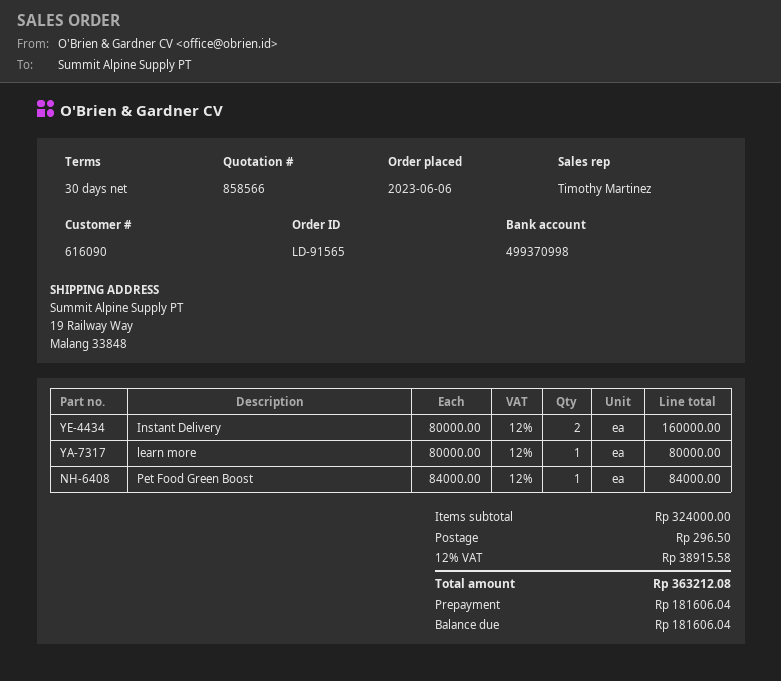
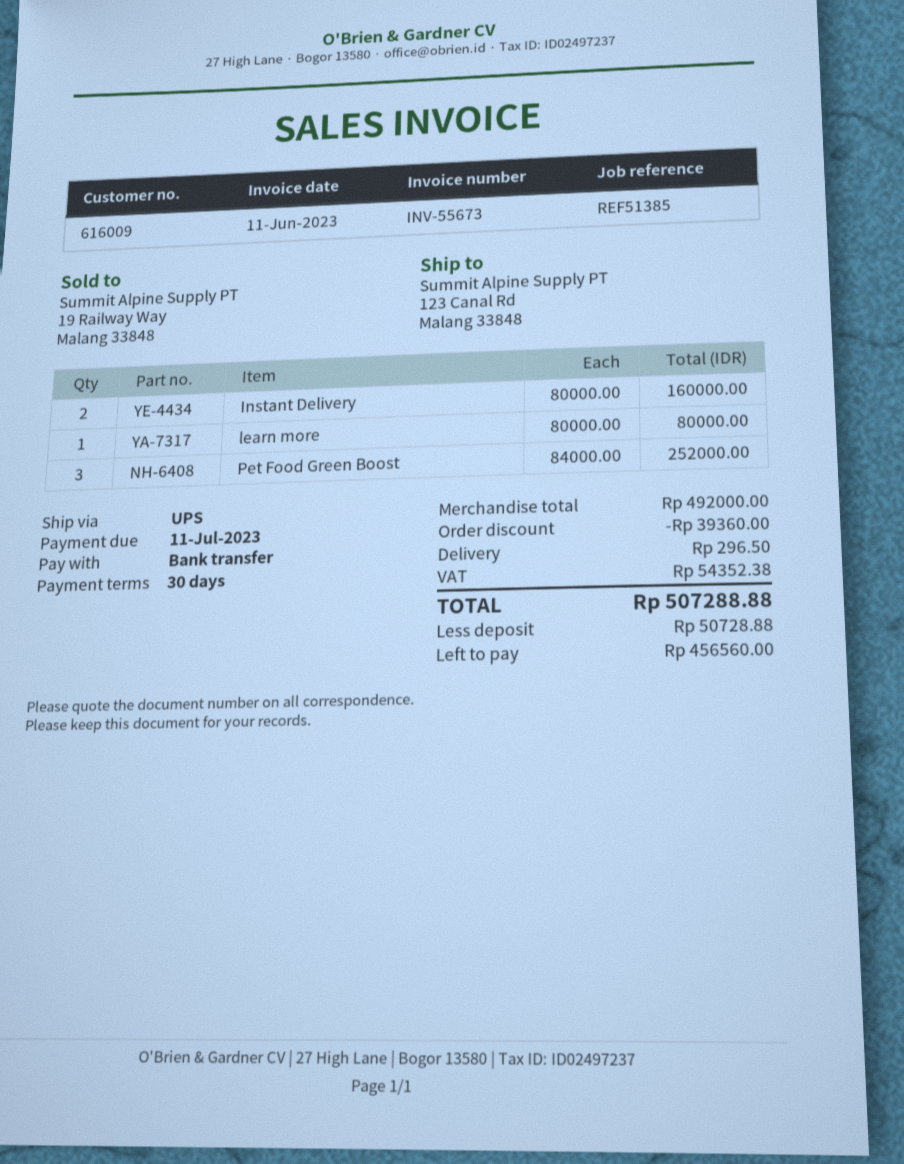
customer number: 616090 -> 616009
ship to: 19 Railway Way, Malang 33848 -> 123 Canal Rd, Malang 33848
Pet Food Green Boost: 1 x 84000.00 = 84000.00 -> 3 x 84000.00 = 252000.00
subtotal: 324000.00 -> 492000.00
discount: none -> 39360.00
tax: 38915.58 -> 54352.38
total: 363212.08 -> 507288.88
deposit: 181606.04 -> 50728.88
balance: 181606.04 -> 456560.00

